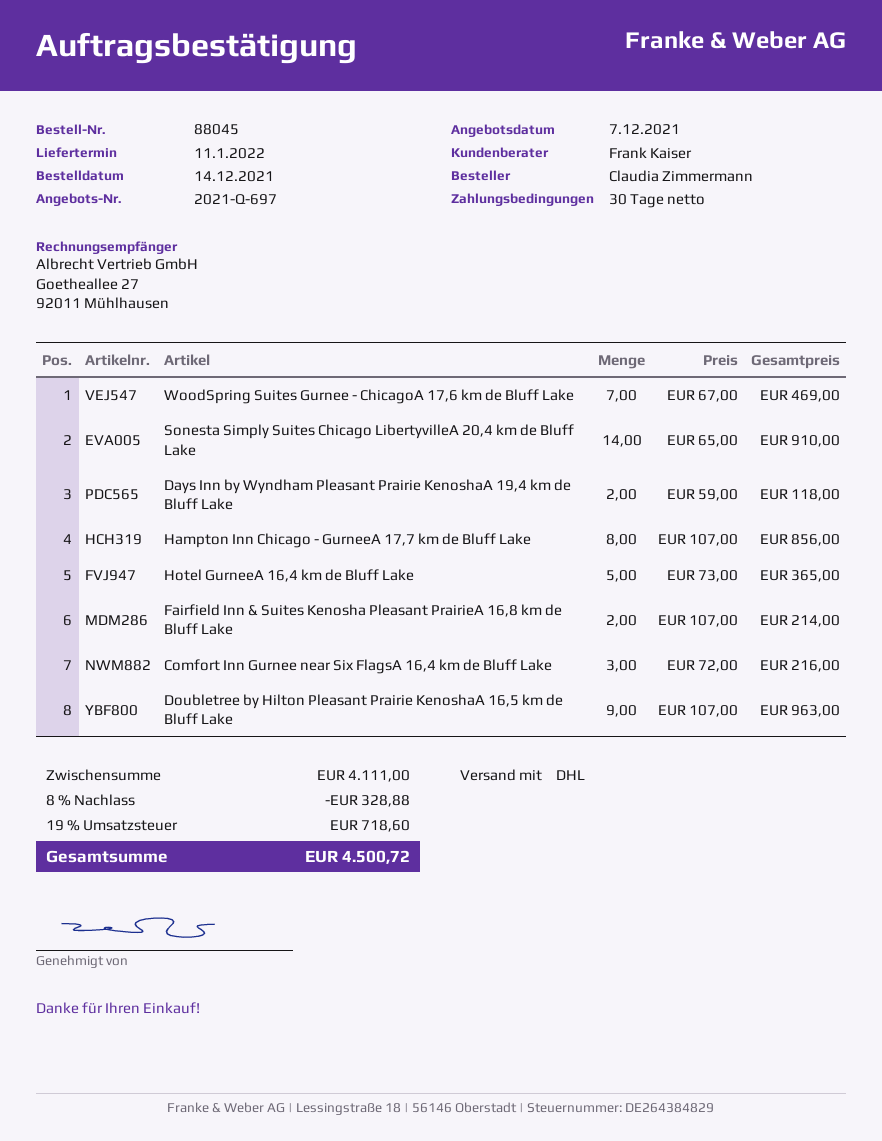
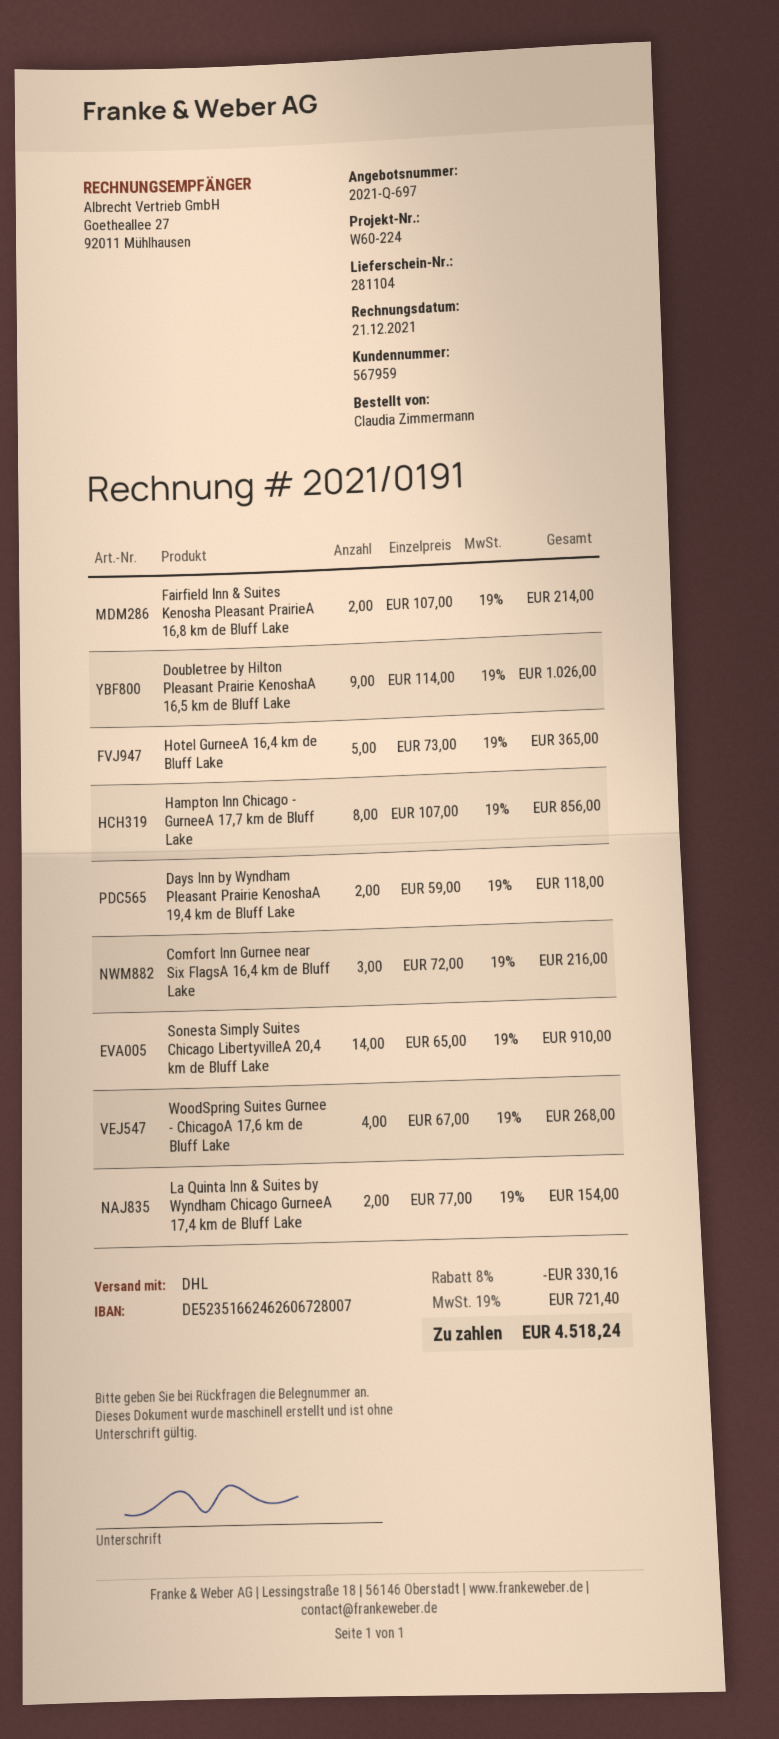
WoodSpring Suites Gurnee - ChicagoA 17,6 km de Bluff Lake: 7 x 67.00 = 469.00 -> 4 x 67.00 = 268.00
Doubletree by Hilton Pleasant Prairie KenoshaA 16,5 km de Bluff Lake: 9 x 107.00 = 963.00 -> 9 x 114.00 = 1026.00
La Quinta Inn & Suites by Wyndham Chicago GurneeA 17,4 km de Bluff Lake: none -> 2 x 77.00 = 154.00
discount: 8% = 328.88 -> 8% = 330.16
tax: 19% = 718.60 -> 19% = 721.40
total: 4500.72 -> 4518.24

